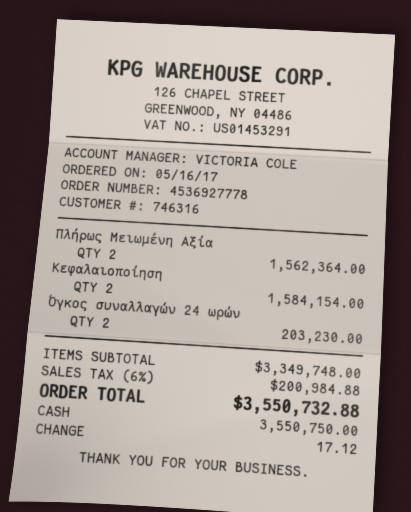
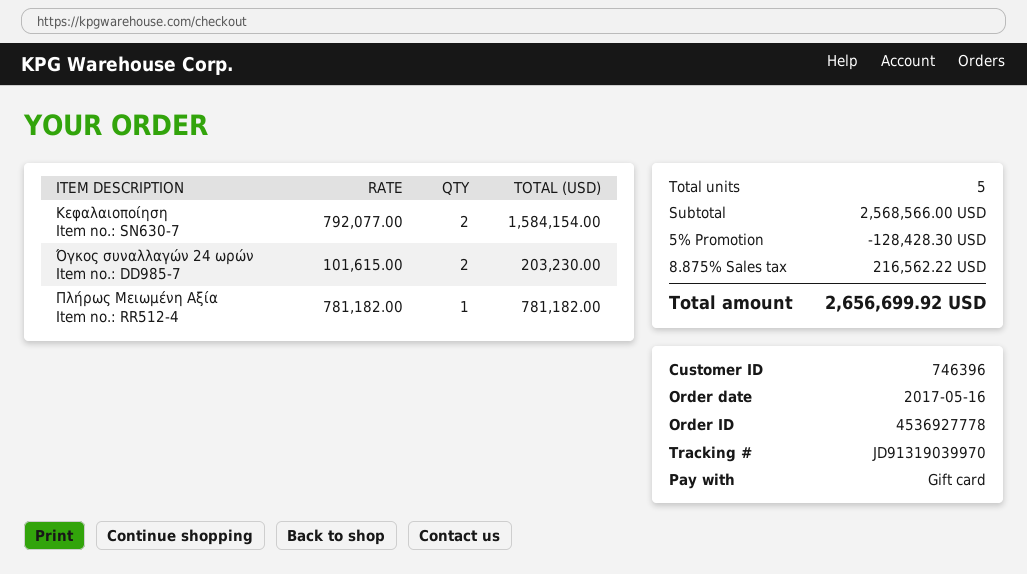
customer number: 746316 -> 746396
payment method: cash -> gift card
Πλήρως Μειωμένη Αξία: 2 for 1562364.00 -> 1 for 781182.00
subtotal: 3349748.00 -> 2568566.00
discount: none -> 5% = 128428.30
tax: 6% = 200984.88 -> 8.875% = 216562.22
total: 3550732.88 -> 2656699.92

